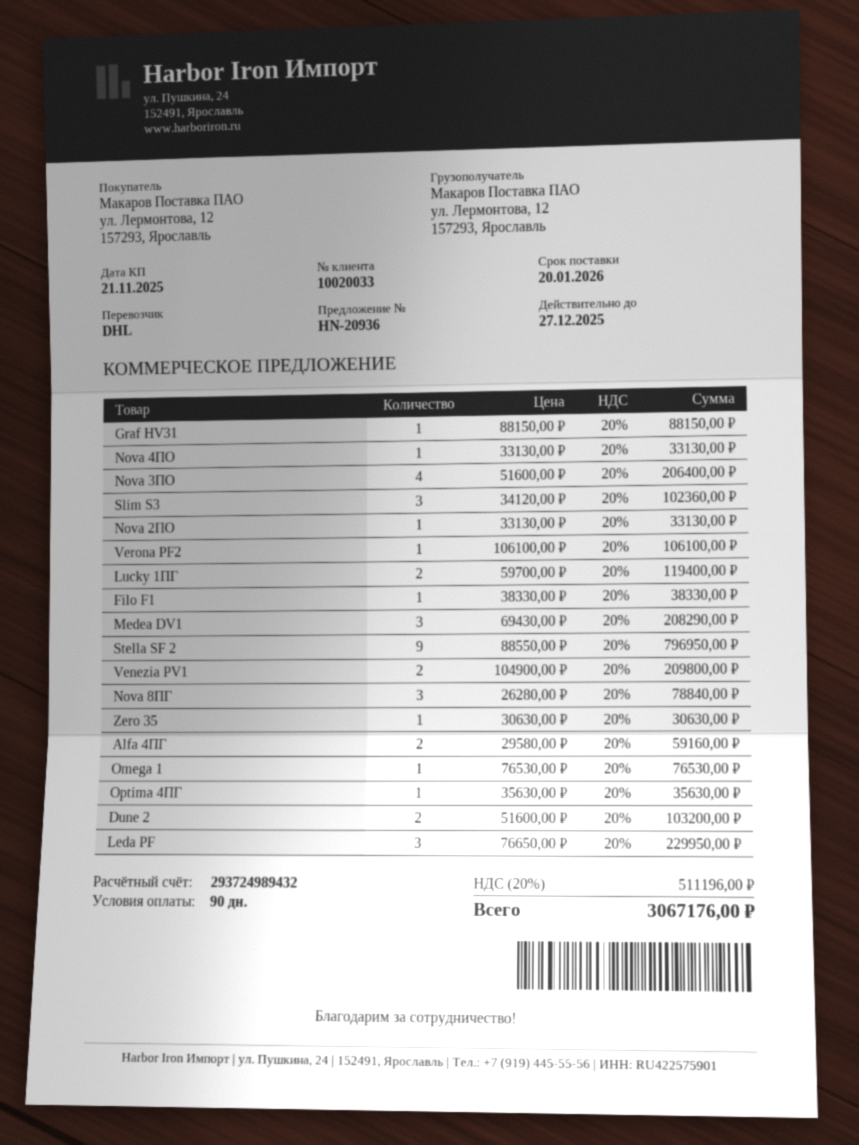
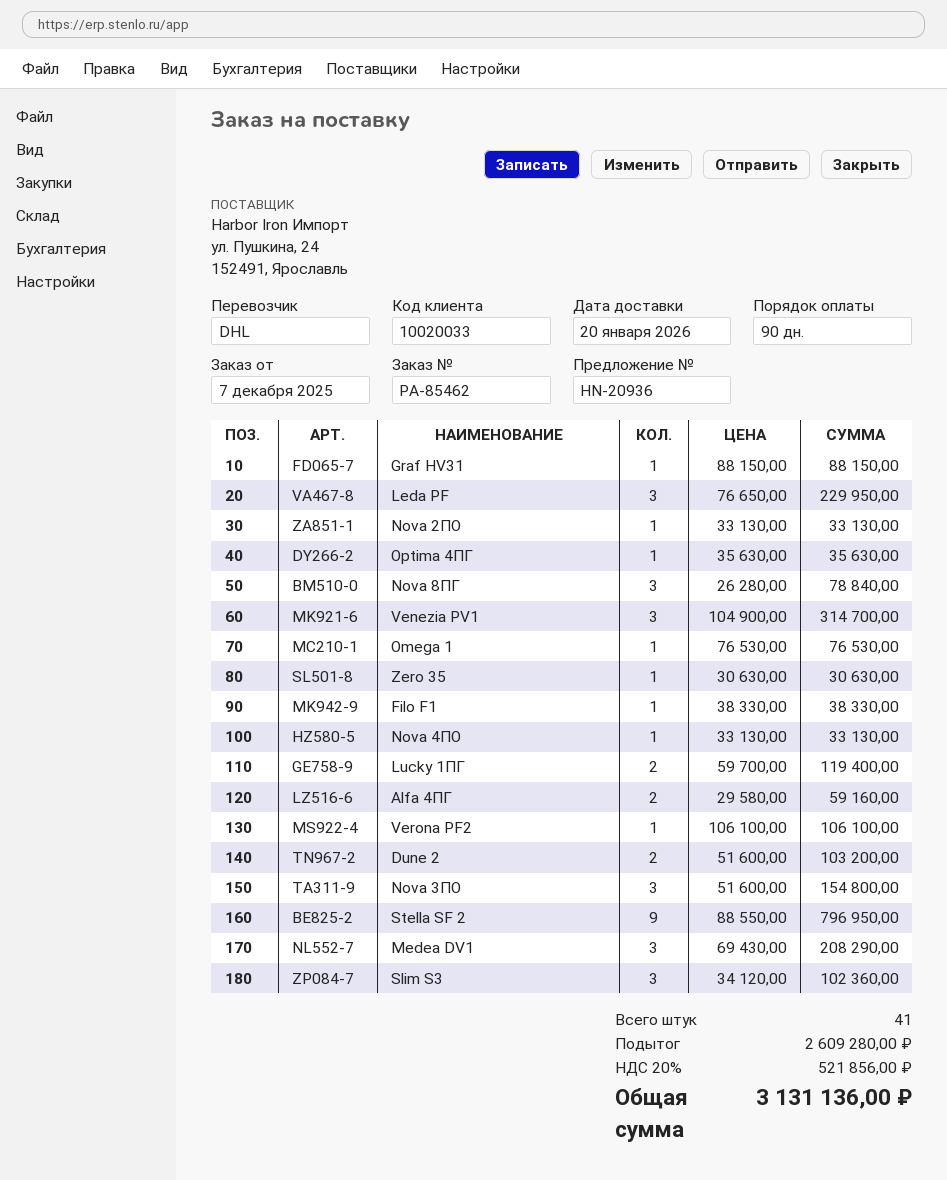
Nova 3ПО: 4 x 51600.00 = 206400.00 -> 3 x 51600.00 = 154800.00
Venezia PV1: 2 x 104900.00 = 209800.00 -> 3 x 104900.00 = 314700.00
tax: 20% = 511196.00 -> 20% = 521856.00
total: 3067176.00 -> 3131136.00

